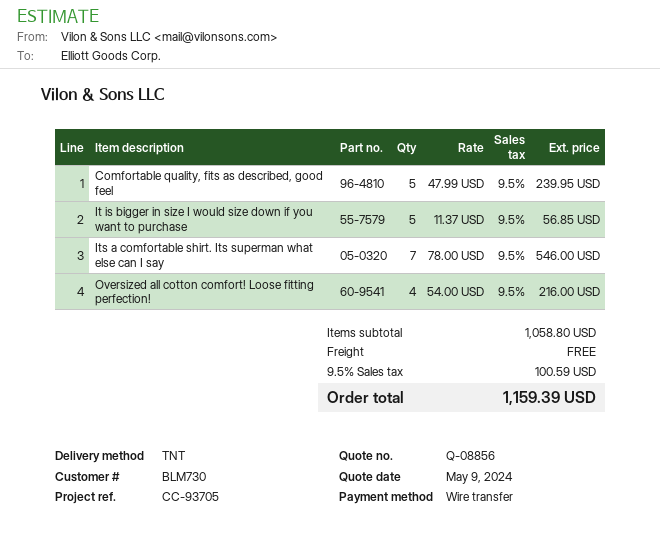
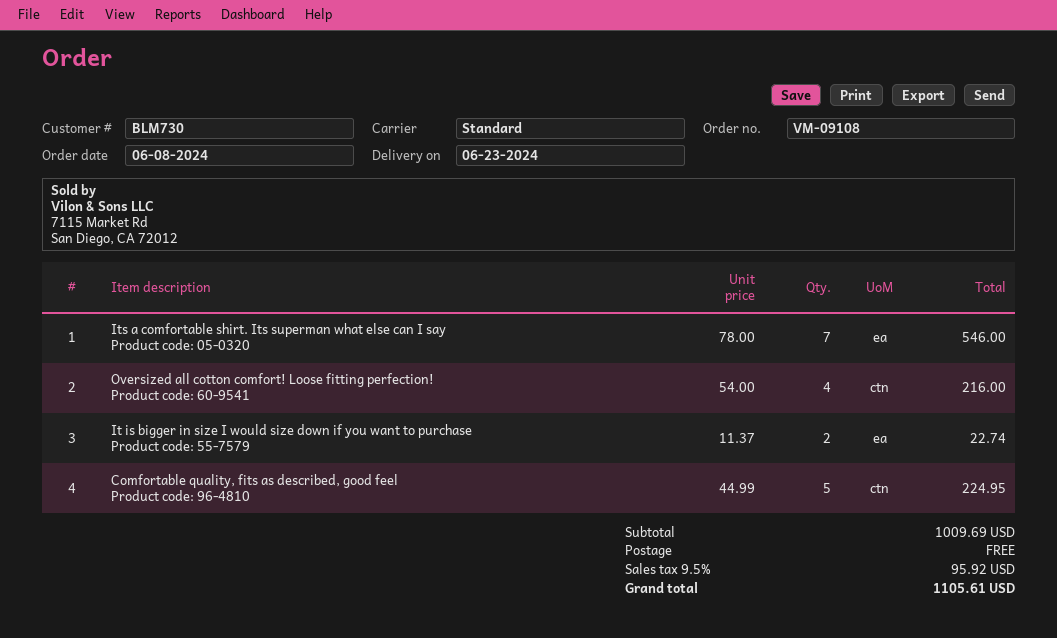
shipping method: TNT -> standard
Comfortable quality, fits as described, good feel: 5 x 47.99 = 239.95 -> 5 x 44.99 = 224.95
It is bigger in size I would size down if you want to purchase: 5 x 11.37 = 56.85 -> 2 x 11.37 = 22.74
subtotal: 1058.80 -> 1009.69
tax: 9.5% = 100.59 -> 9.5% = 95.92
total: 1159.39 -> 1105.61

